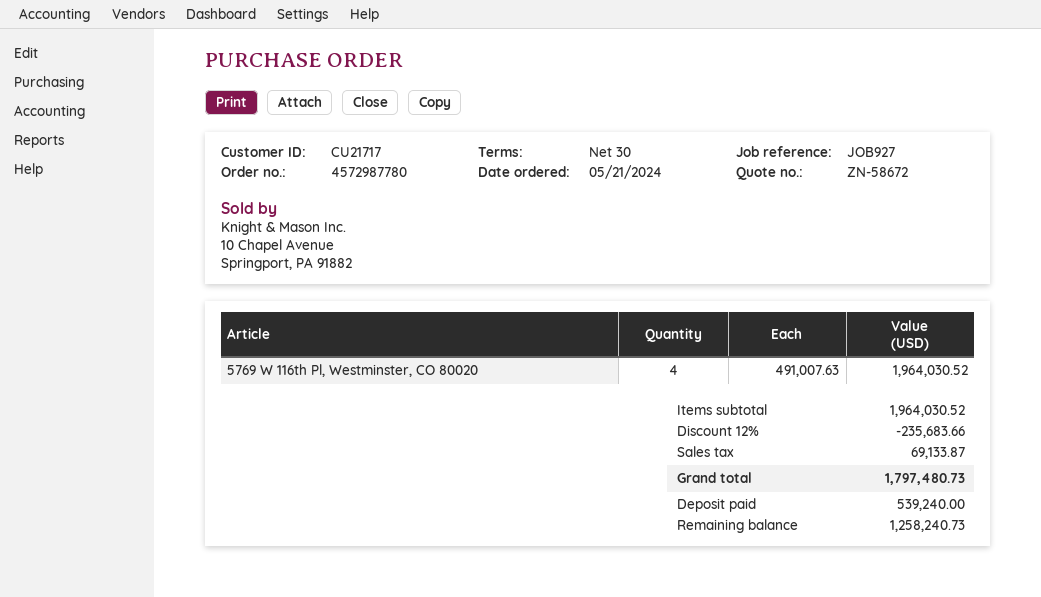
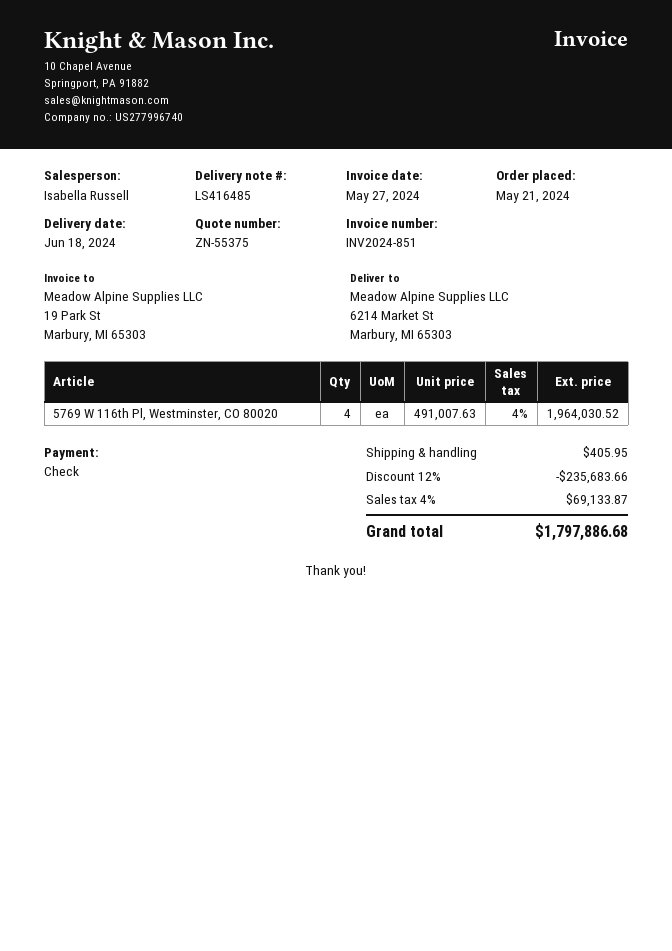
quote number: ZN-58672 -> ZN-55375
shipping: none -> 405.95
total: 1797480.73 -> 1797886.68

